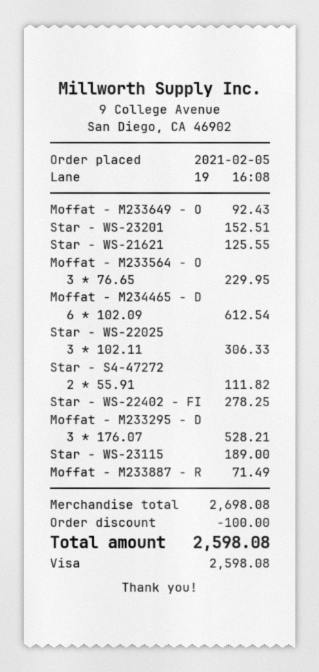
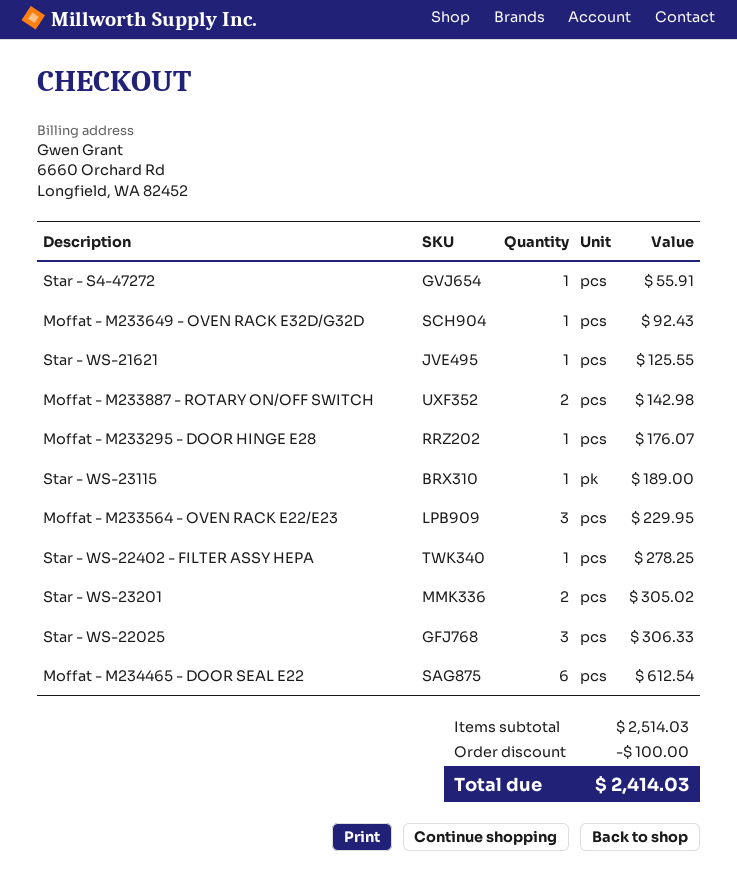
Star - WS-23201: 1 for 152.51 -> 2 for 305.02
Star - S4-47272: 2 for 111.82 -> 1 for 55.91
Moffat - M233295 - D: 3 for 528.21 -> 1 for 176.07
Moffat - M233887 - R: 1 for 71.49 -> 2 for 142.98
subtotal: 2698.08 -> 2514.03
total: 2598.08 -> 2414.03

